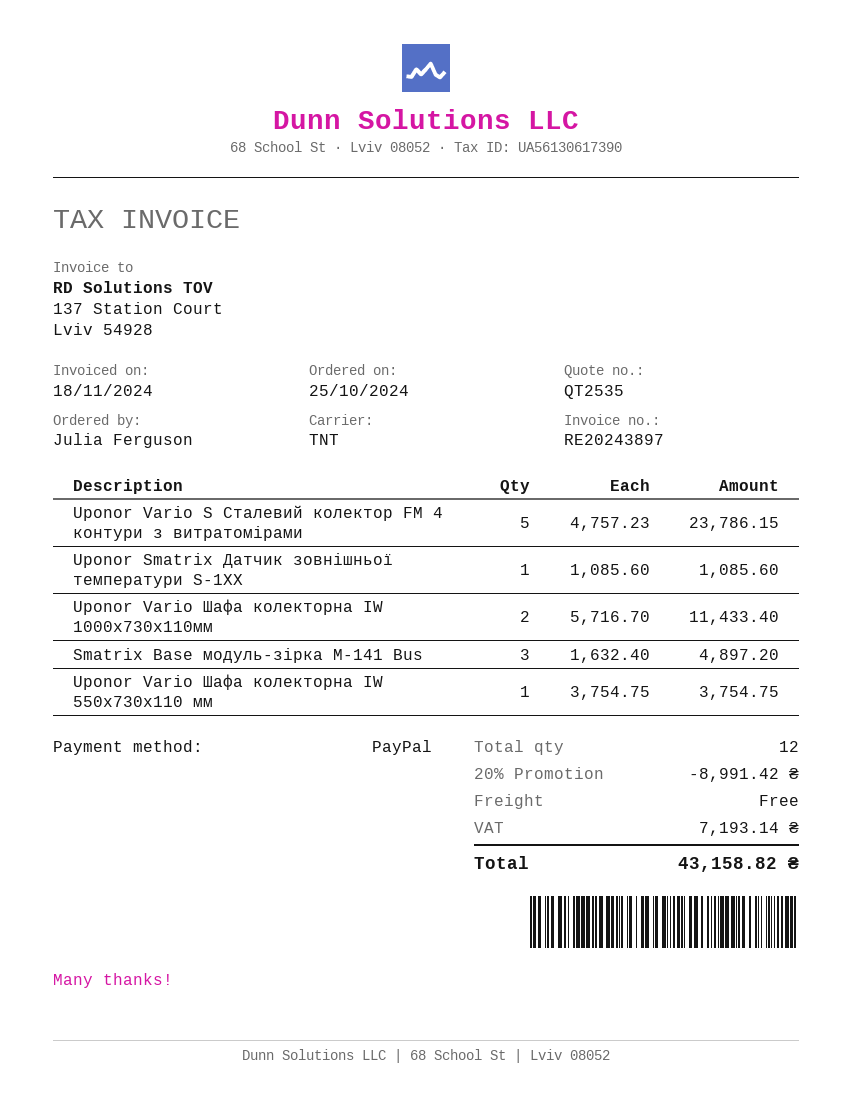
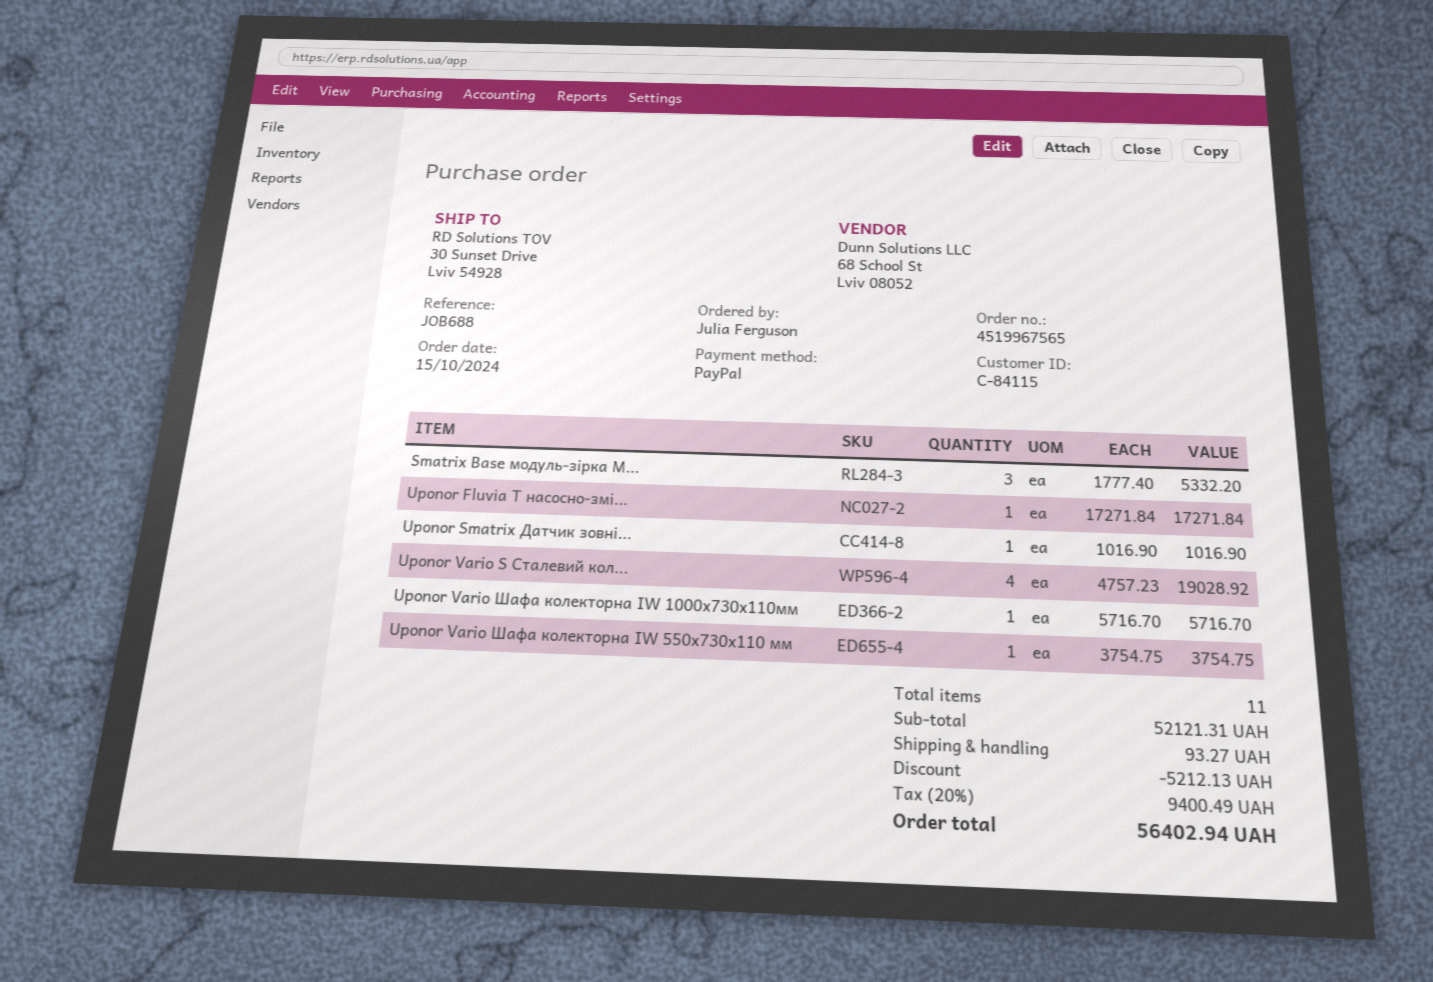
order date: 2024-10-25 -> 2024-10-15
Uponor Vario S Сталевий колектор FM 4 контури з витратомірами: 5 x 4757.23 = 23786.15 -> 4 x 4757.23 = 19028.92
Uponor Smatrix Датчик зовнішньої температури S-1XX: 1 x 1085.60 = 1085.60 -> 1 x 1016.90 = 1016.90
Uponor Vario Шафа колекторна IW 1000x730x110мм: 2 x 5716.70 = 11433.40 -> 1 x 5716.70 = 5716.70
Smatrix Base модуль-зірка M-141 Bus: 3 x 1632.40 = 4897.20 -> 3 x 1777.40 = 5332.20
Uponor Fluvia T насосно-змі...: none -> 1 x 17271.84 = 17271.84
total quantity: 12 -> 11
discount: 8991.42 -> 5212.13
shipping: 0.00 -> 93.27
tax: 7193.14 -> 9400.49
total: 43158.82 -> 56402.94

